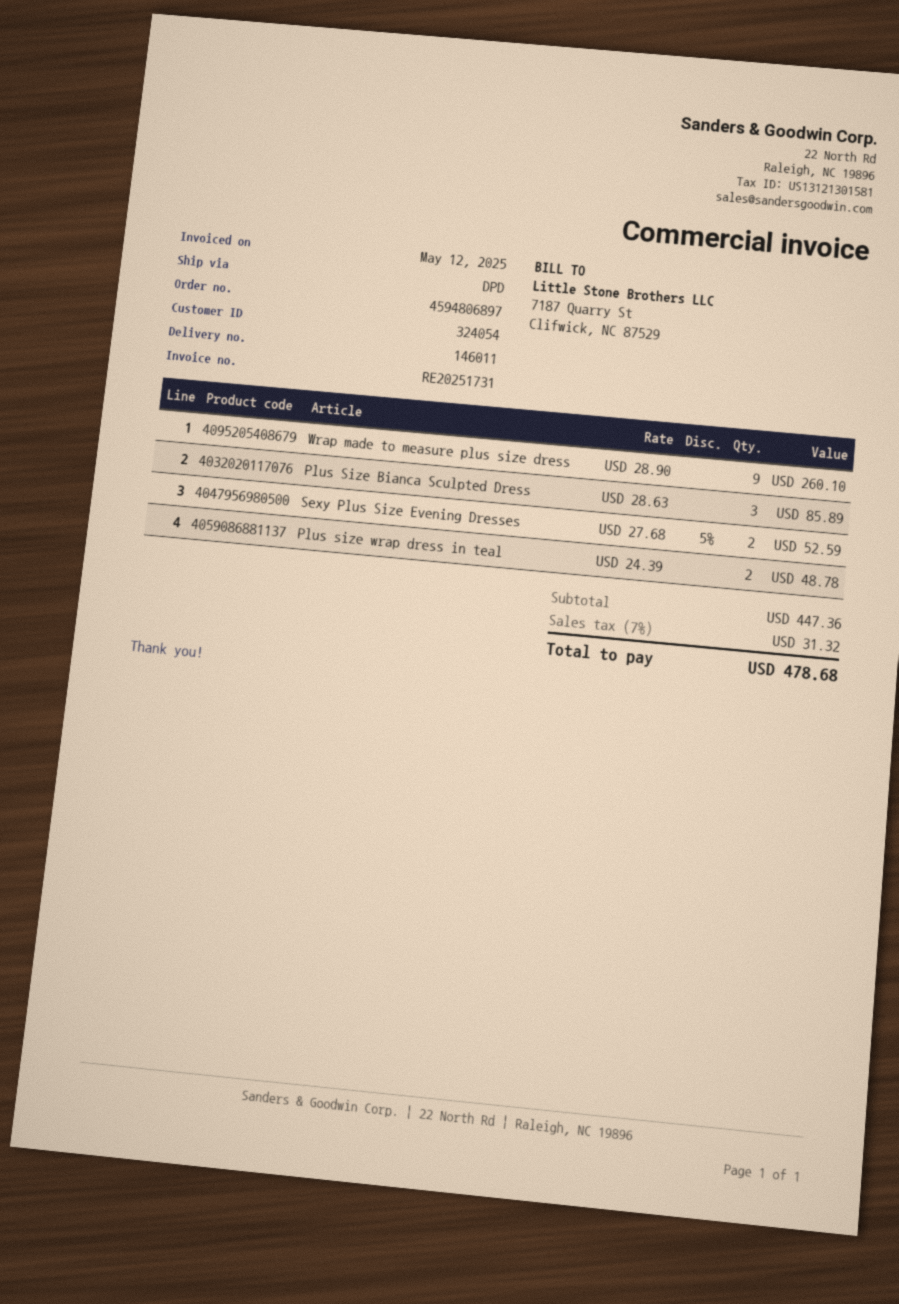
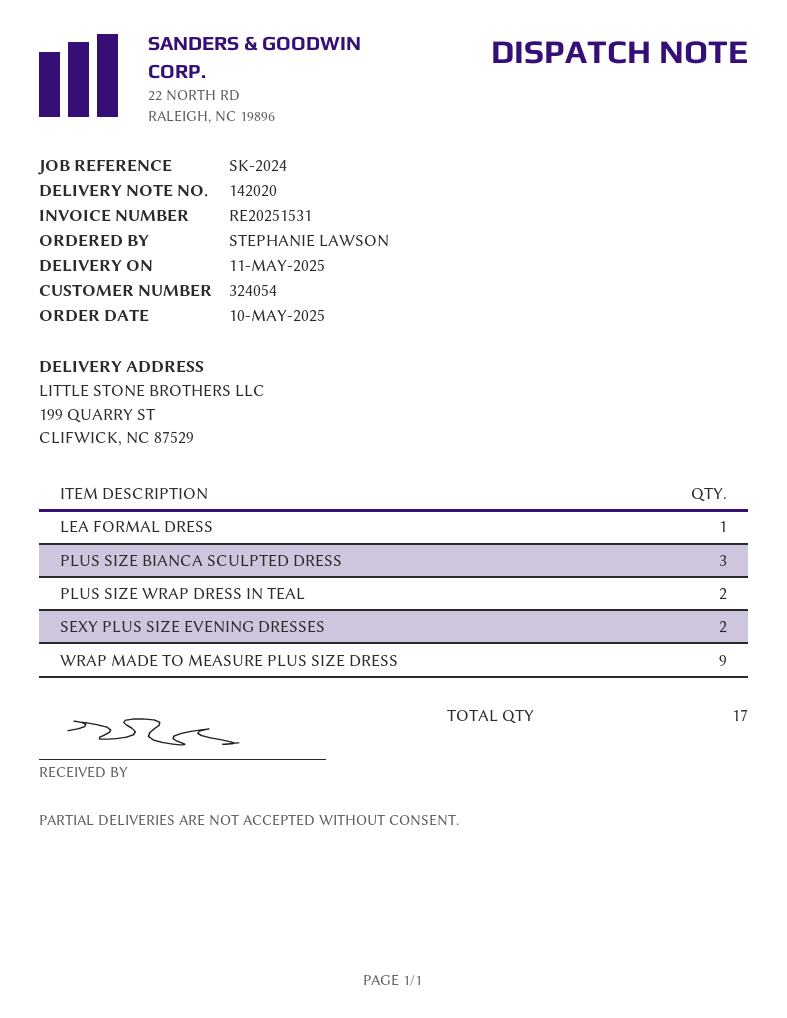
delivery note number: 146011 -> 142020
invoice number: RE20251731 -> RE20251531
LEA FORMAL DRESS: none -> 1

